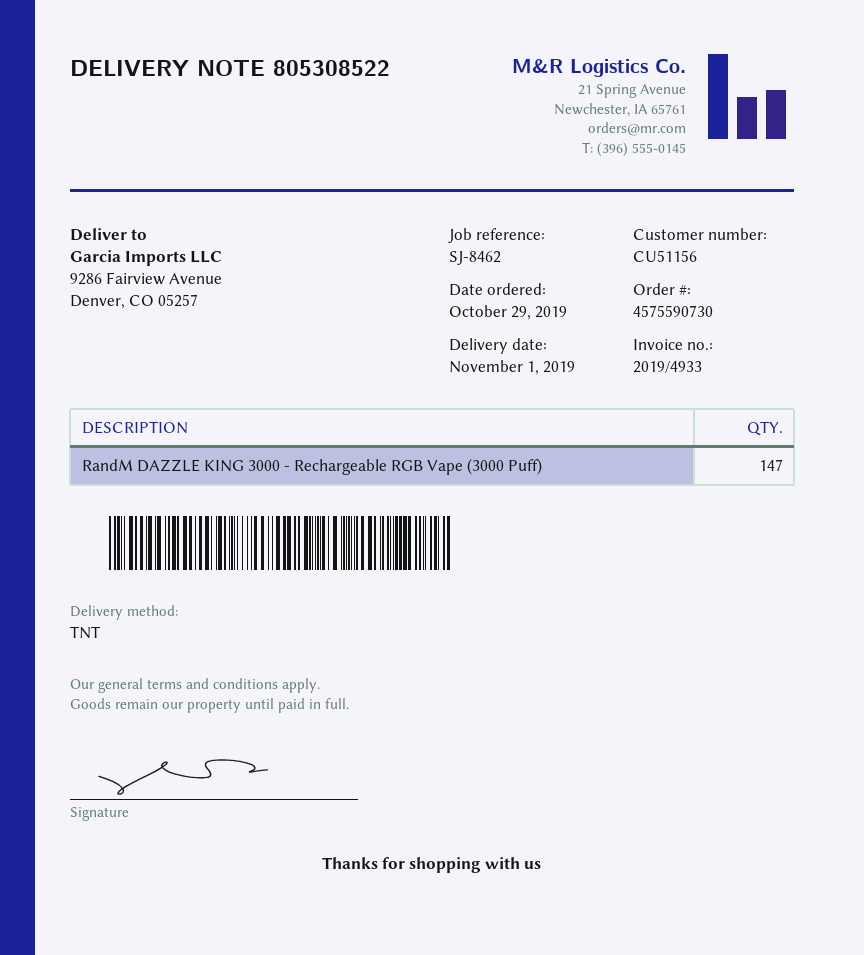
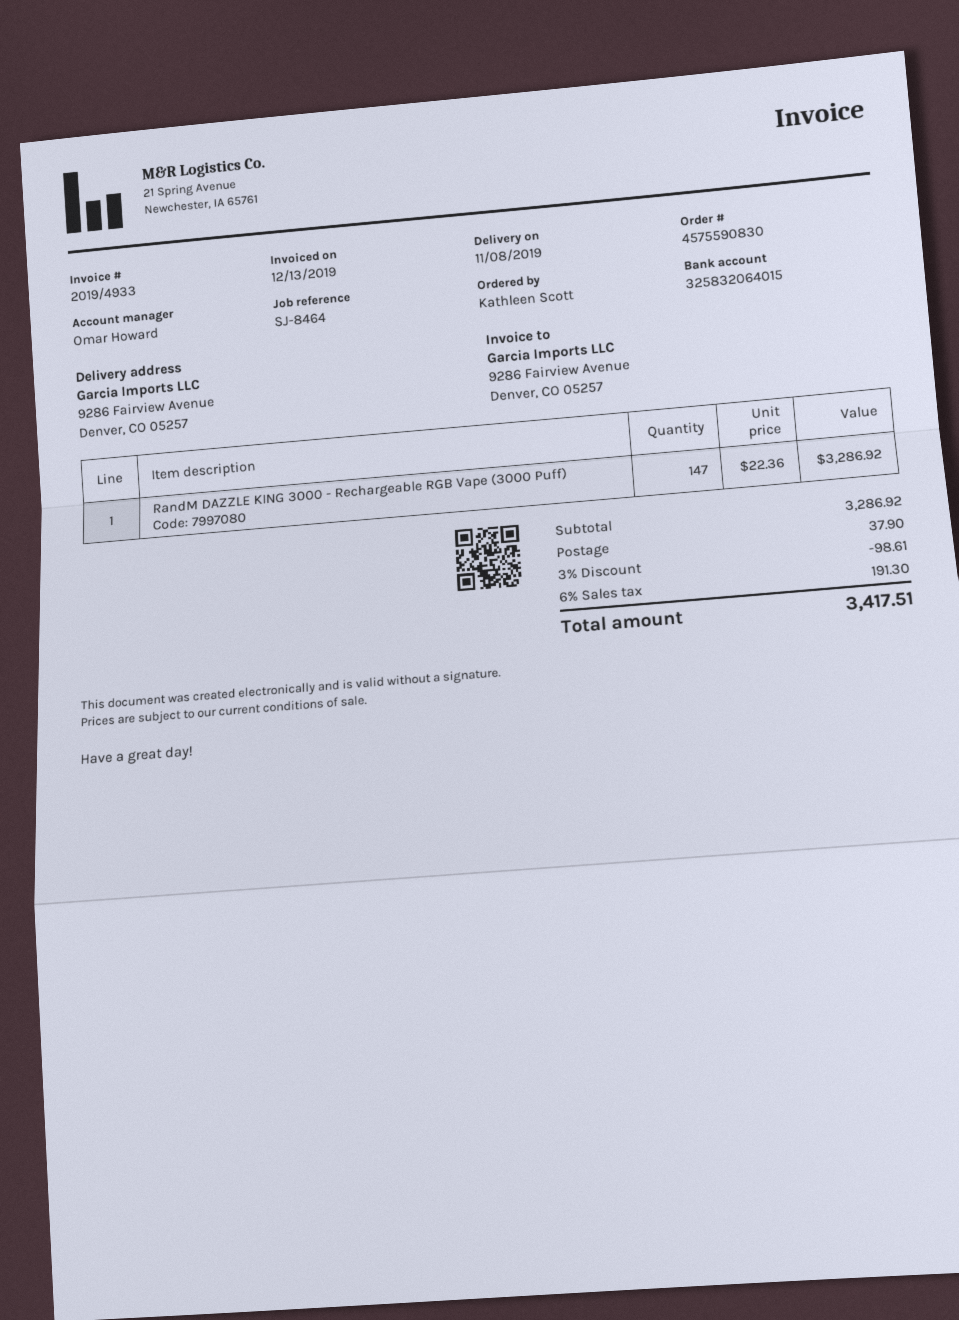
order number: 4575590730 -> 4575590830
delivery date: 2019-11-01 -> 2019-11-08
reference: SJ-8462 -> SJ-8464

